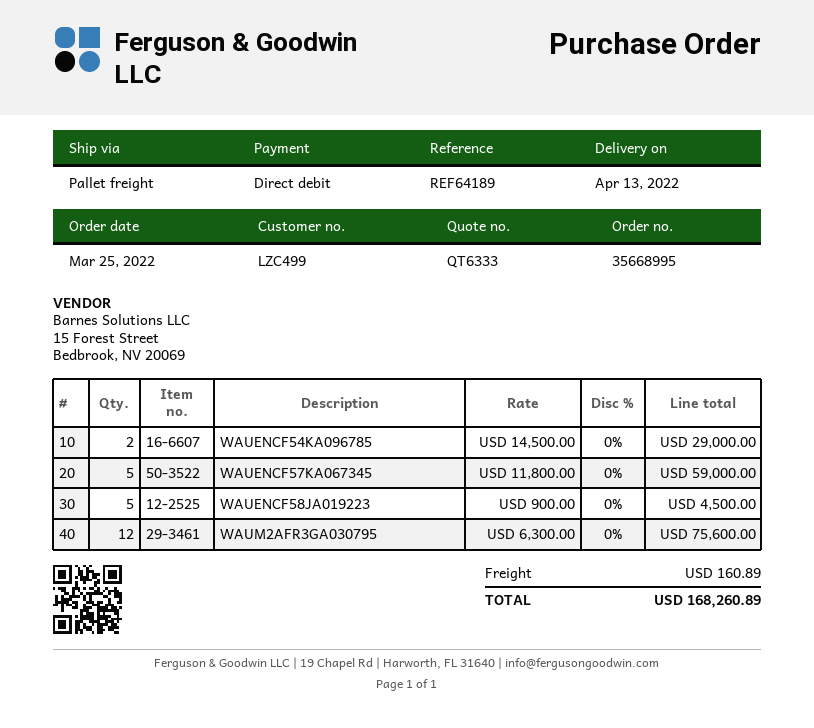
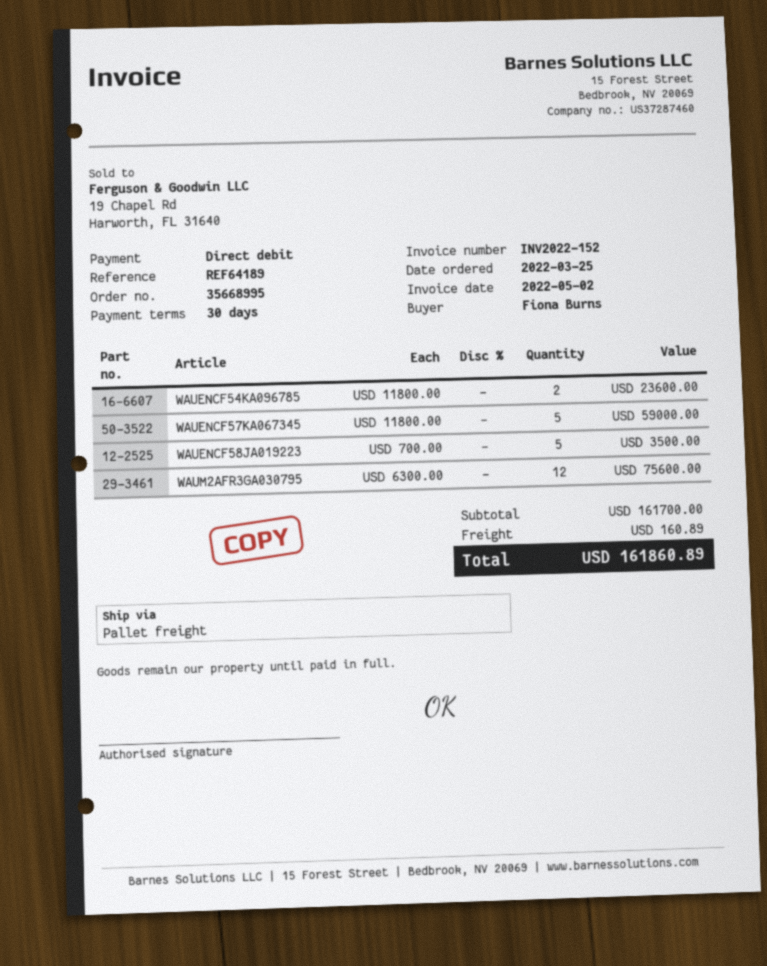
WAUENCF54KA096785: 2 x 14500.00 = 29000.00 -> 2 x 11800.00 = 23600.00
WAUENCF58JA019223: 5 x 900.00 = 4500.00 -> 5 x 700.00 = 3500.00
total: 168260.89 -> 161860.89

